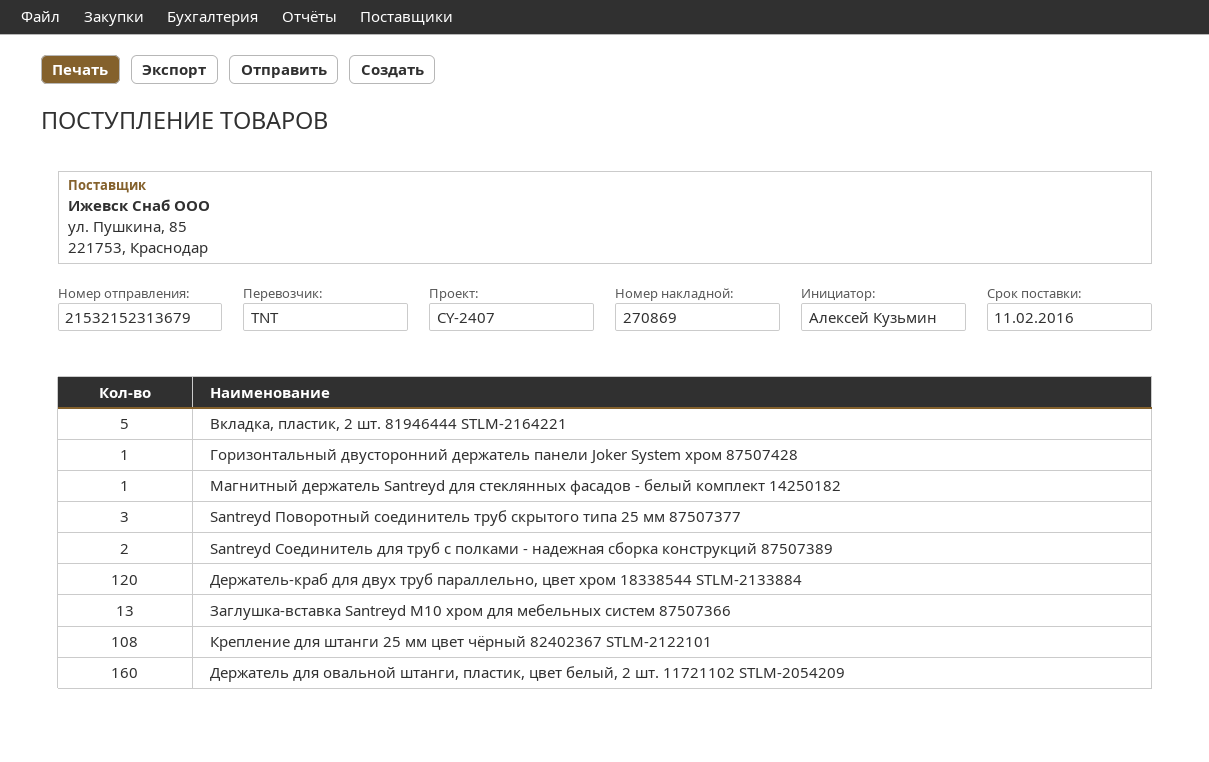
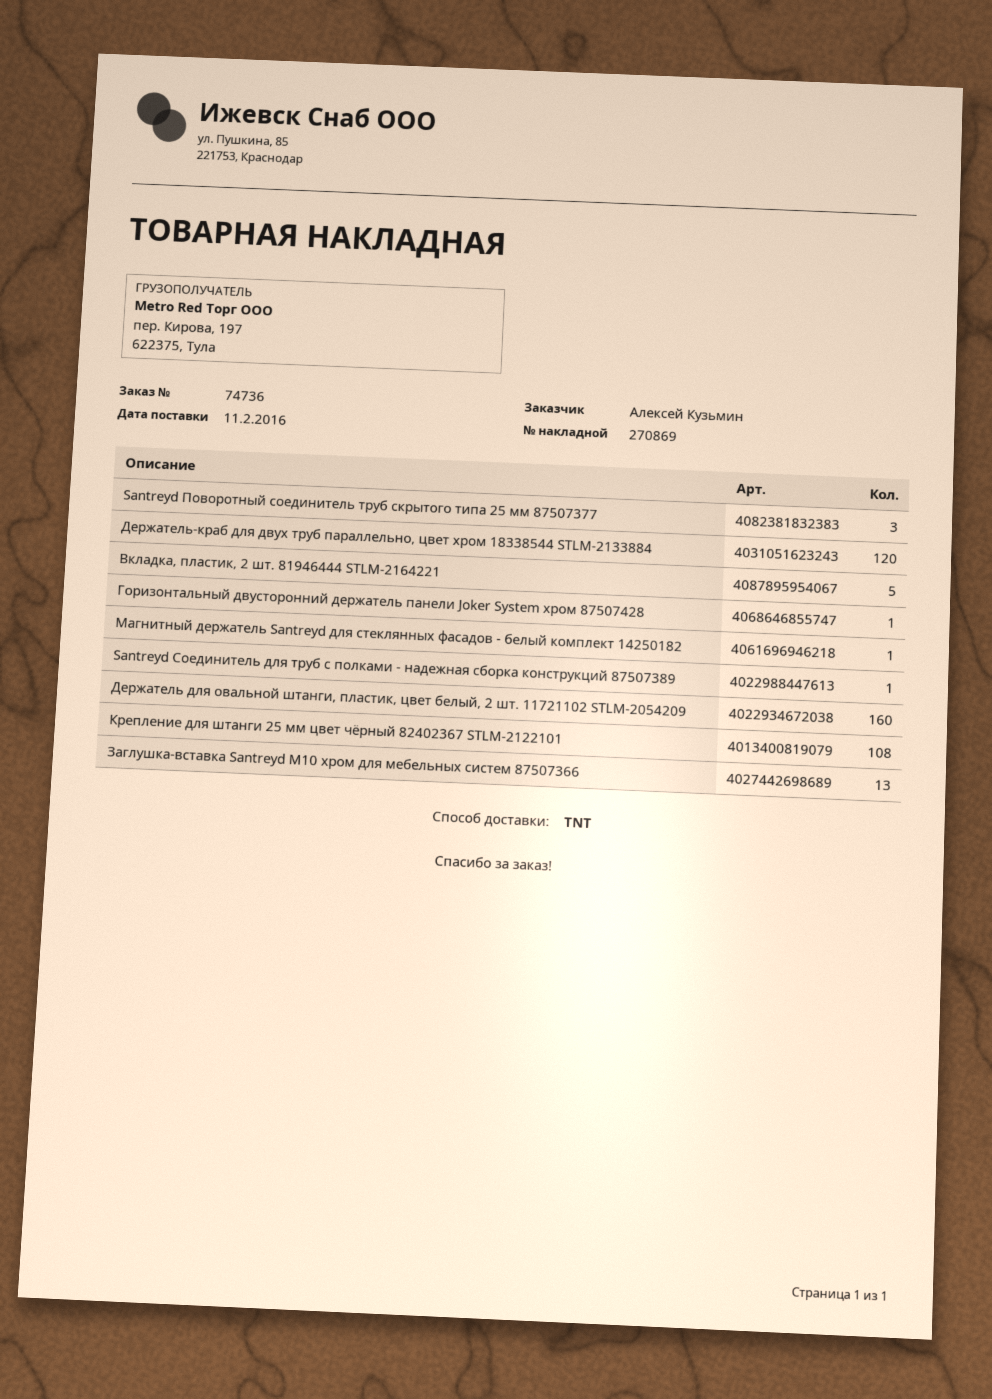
Santreyd Соединитель для труб с полками - надежная сборка конструкций 87507389: 2 -> 1

